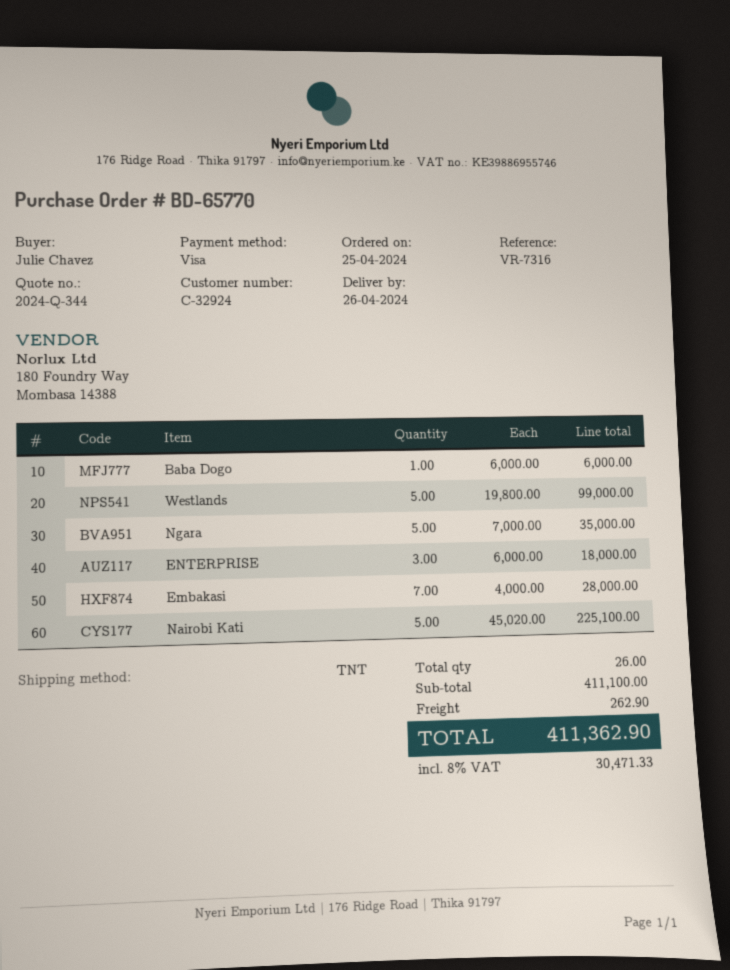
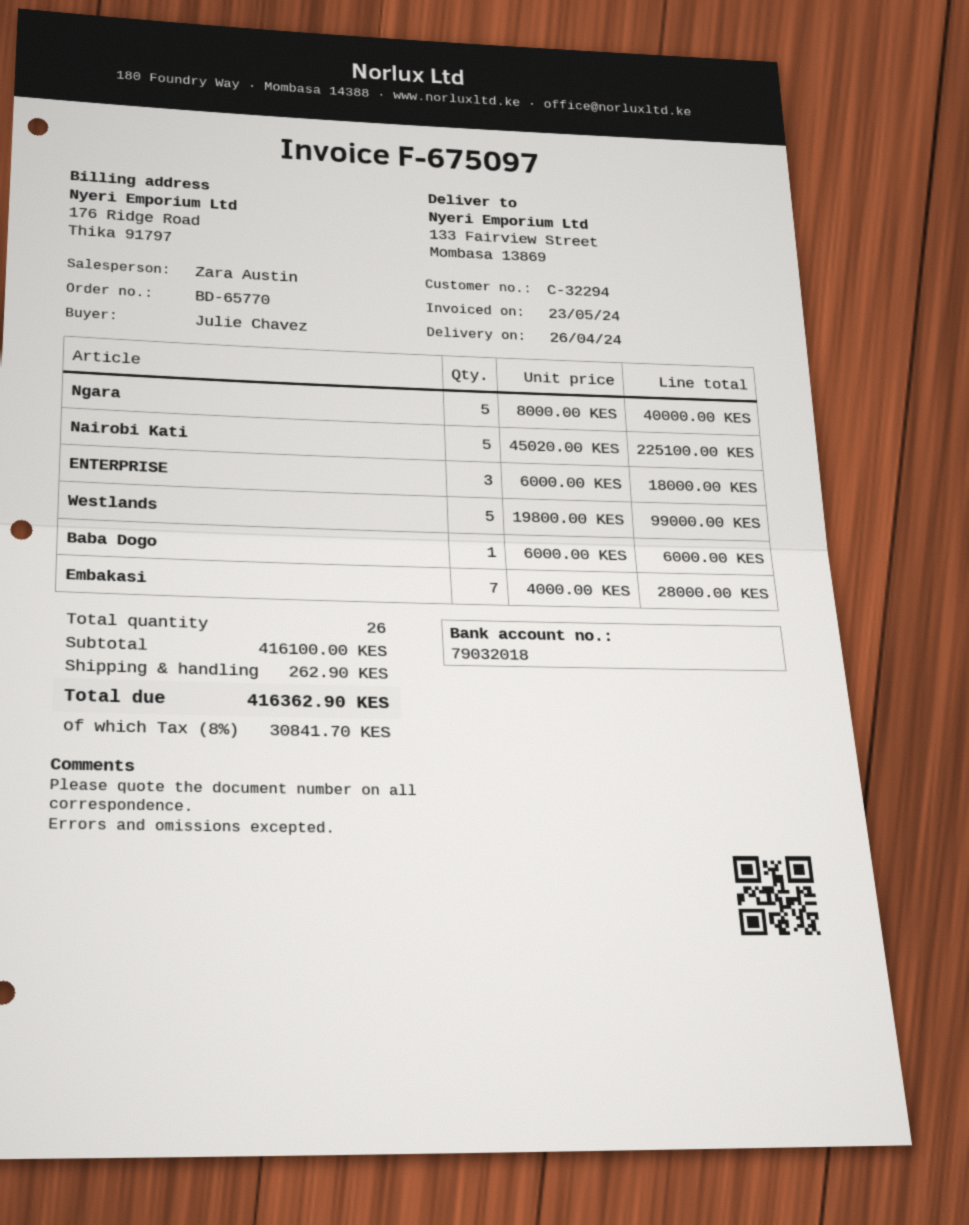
customer number: C-32924 -> C-32294
Ngara: 5 x 7000.00 = 35000.00 -> 5 x 8000.00 = 40000.00
subtotal: 411100.00 -> 416100.00
tax: 8% = 30471.33 -> 8% = 30841.70
total: 411362.90 -> 416362.90

